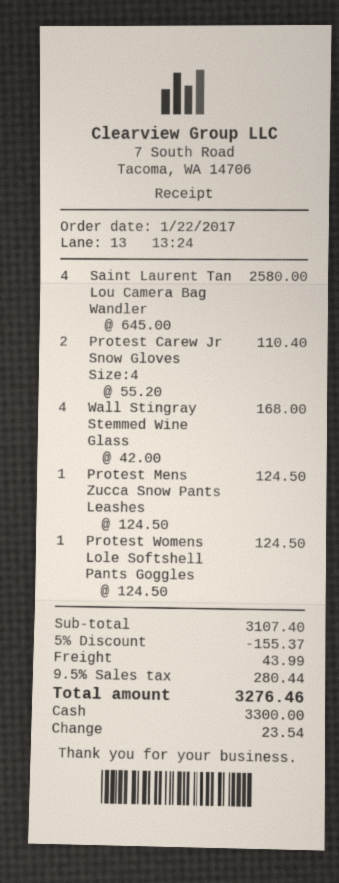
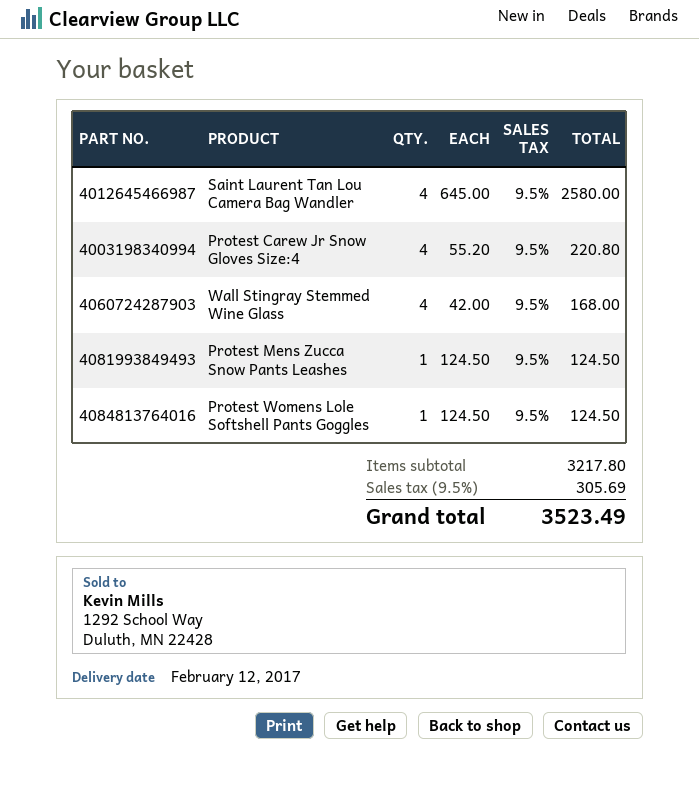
Protest Carew Jr Snow Gloves Size:4: 2 x 55.20 = 110.40 -> 4 x 55.20 = 220.80
subtotal: 3107.40 -> 3217.80
discount: 5% = 155.37 -> none
shipping: 43.99 -> none
tax: 9.5% = 280.44 -> 9.5% = 305.69
total: 3276.46 -> 3523.49

